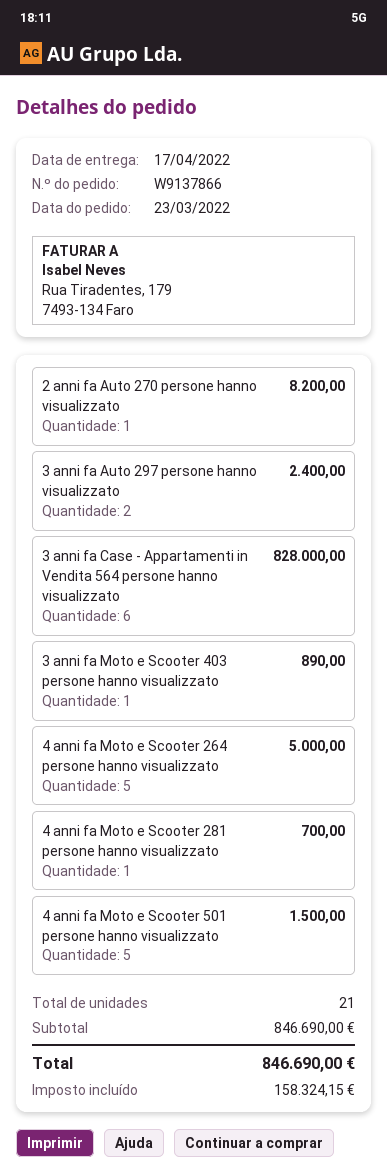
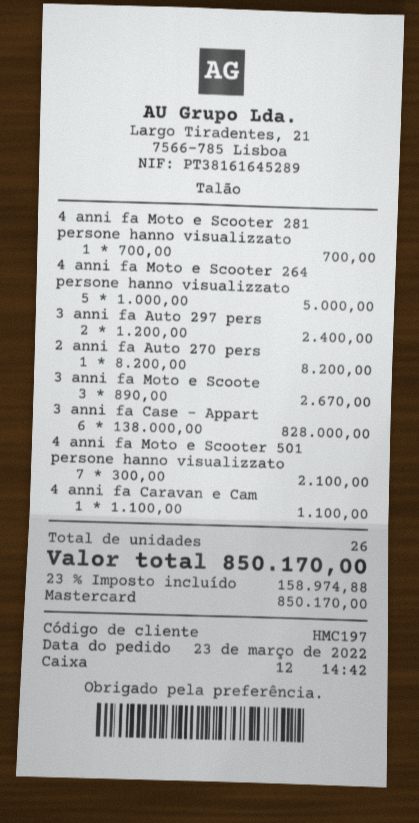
3 anni fa Moto e Scooter 403 persone hanno visualizzato: 1 for 890.00 -> 3 for 2670.00
4 anni fa Moto e Scooter 501 persone hanno visualizzato: 5 for 1500.00 -> 7 for 2100.00
4 anni fa Caravan e Cam: none -> 1 for 1100.00
total quantity: 21 -> 26
tax: 158324.15 -> 158974.88
total: 846690.00 -> 850170.00

